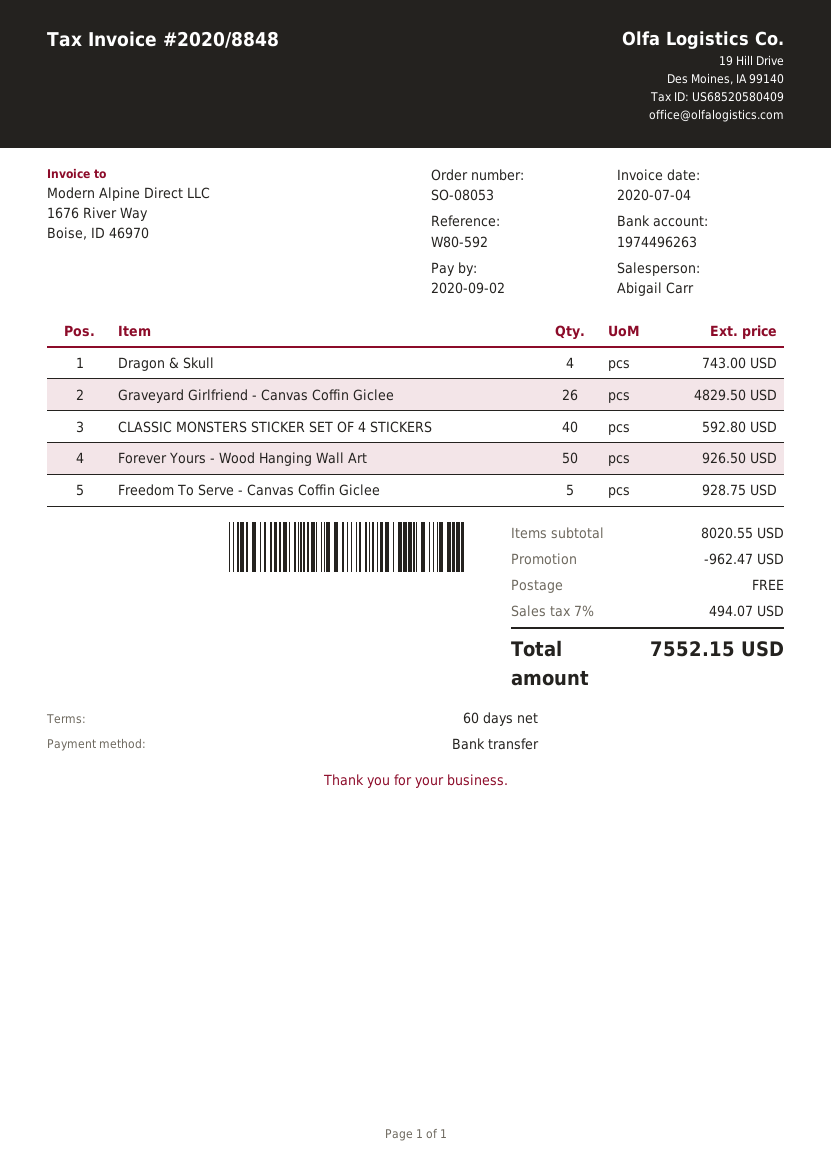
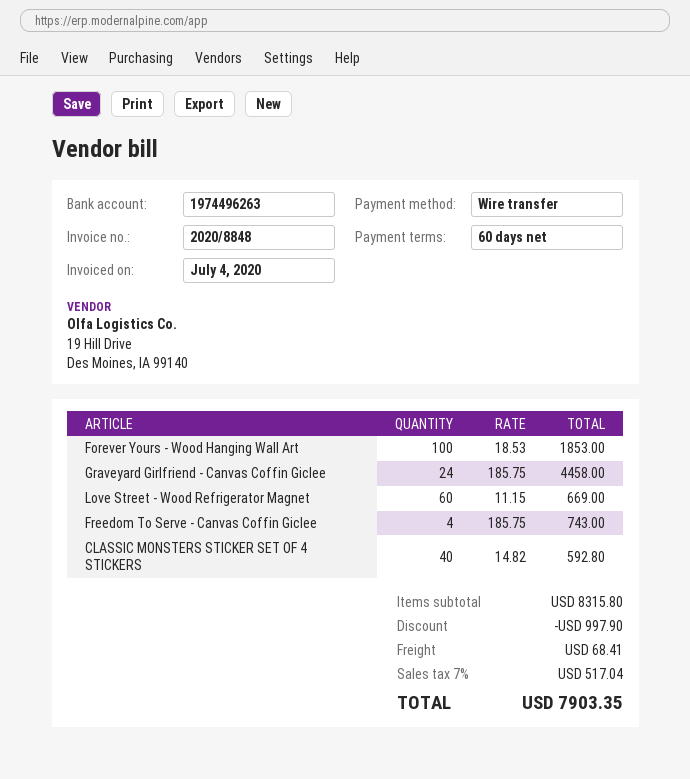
Dragon & Skull: 4 for 743.00 -> none
Graveyard Girlfriend - Canvas Coffin Giclee: 26 for 4829.50 -> 24 for 4458.00
Forever Yours - Wood Hanging Wall Art: 50 for 926.50 -> 100 for 1853.00
Freedom To Serve - Canvas Coffin Giclee: 5 for 928.75 -> 4 for 743.00
Love Street - Wood Refrigerator Magnet: none -> 60 for 669.00
subtotal: 8020.55 -> 8315.80
discount: 962.47 -> 997.90
shipping: 0.00 -> 68.41
tax: 7% = 494.07 -> 7% = 517.04
total: 7552.15 -> 7903.35

